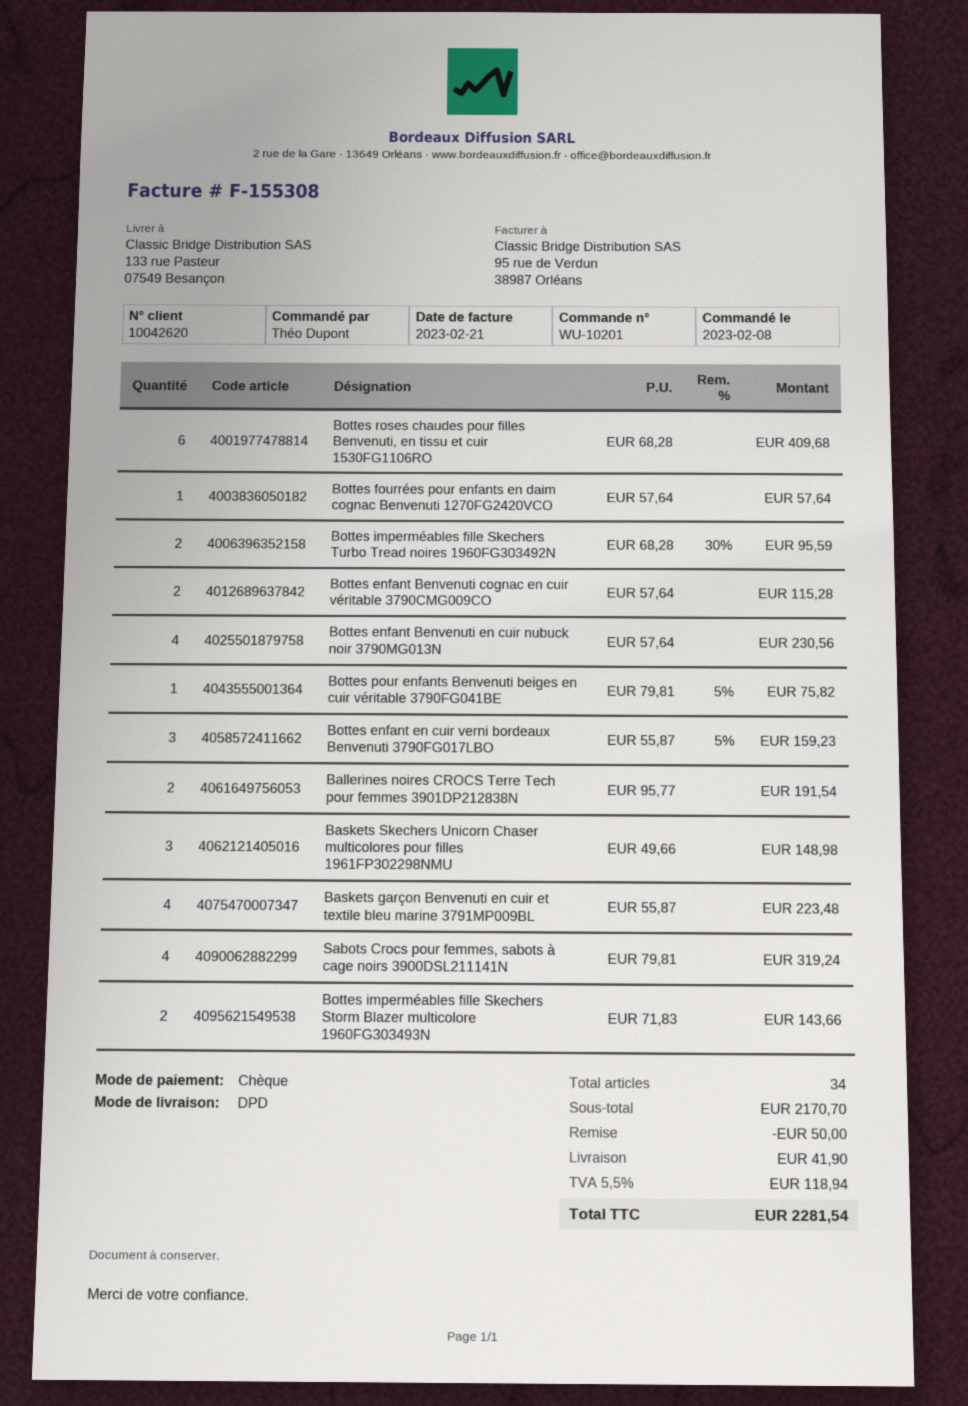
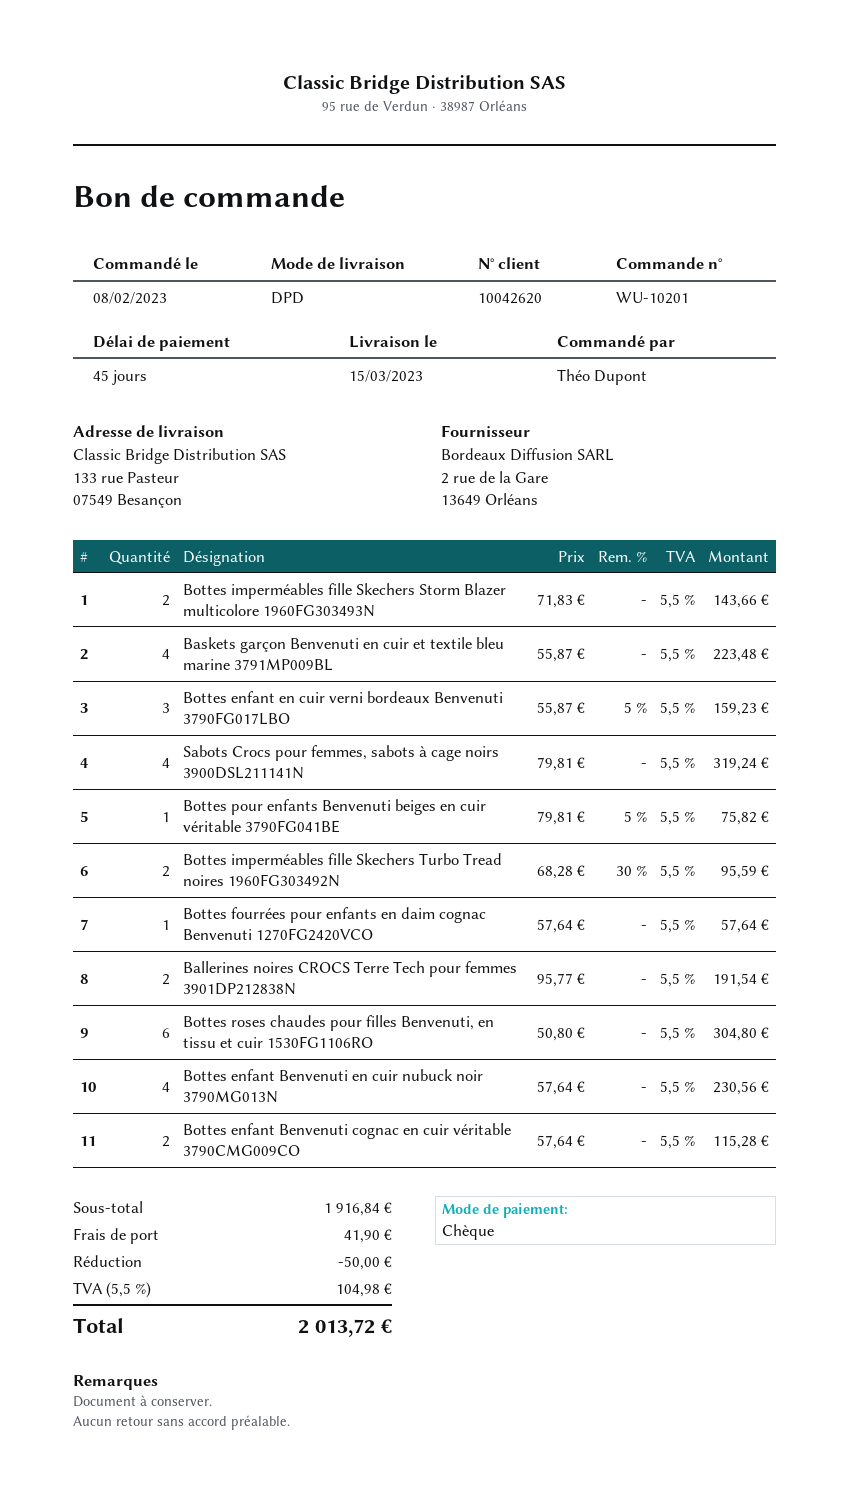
Bottes roses chaudes pour filles Benvenuti, en tissu et cuir 1530FG1106RO: 6 x 68.28 = 409.68 -> 6 x 50.80 = 304.80
Baskets Skechers Unicorn Chaser multicolores pour filles 1961FP302298NMU: 3 x 49.66 = 148.98 -> none
subtotal: 2170.70 -> 1916.84
tax: 5.5% = 118.94 -> 5.5% = 104.98
total: 2281.54 -> 2013.72

